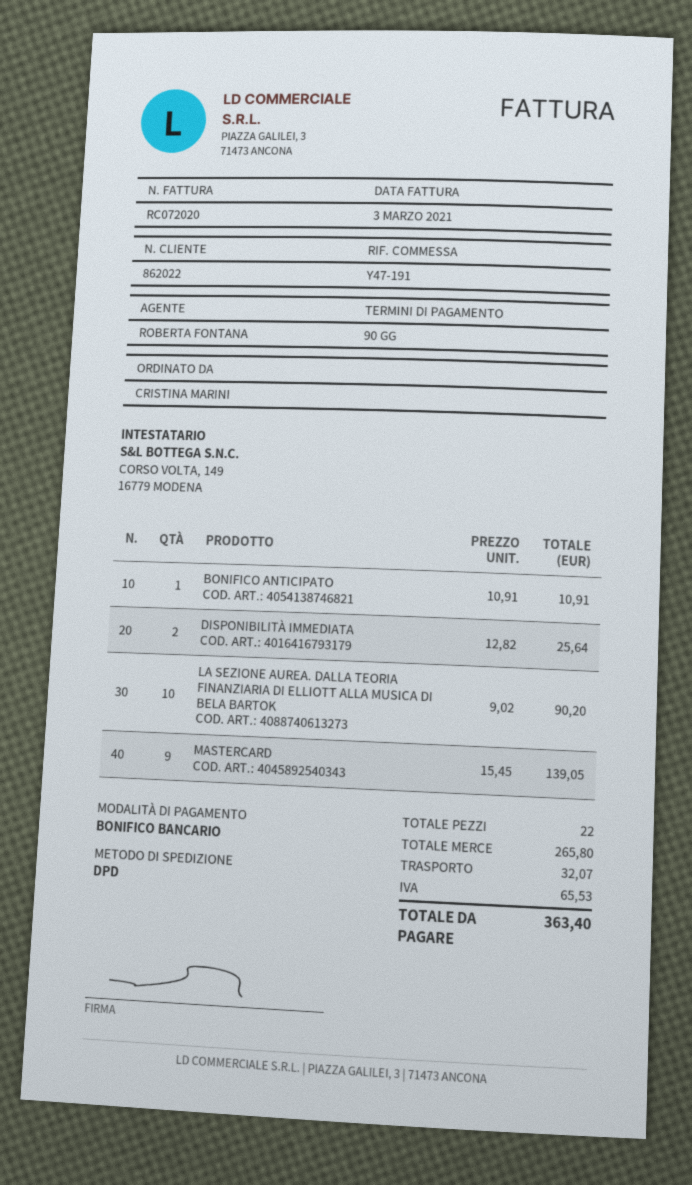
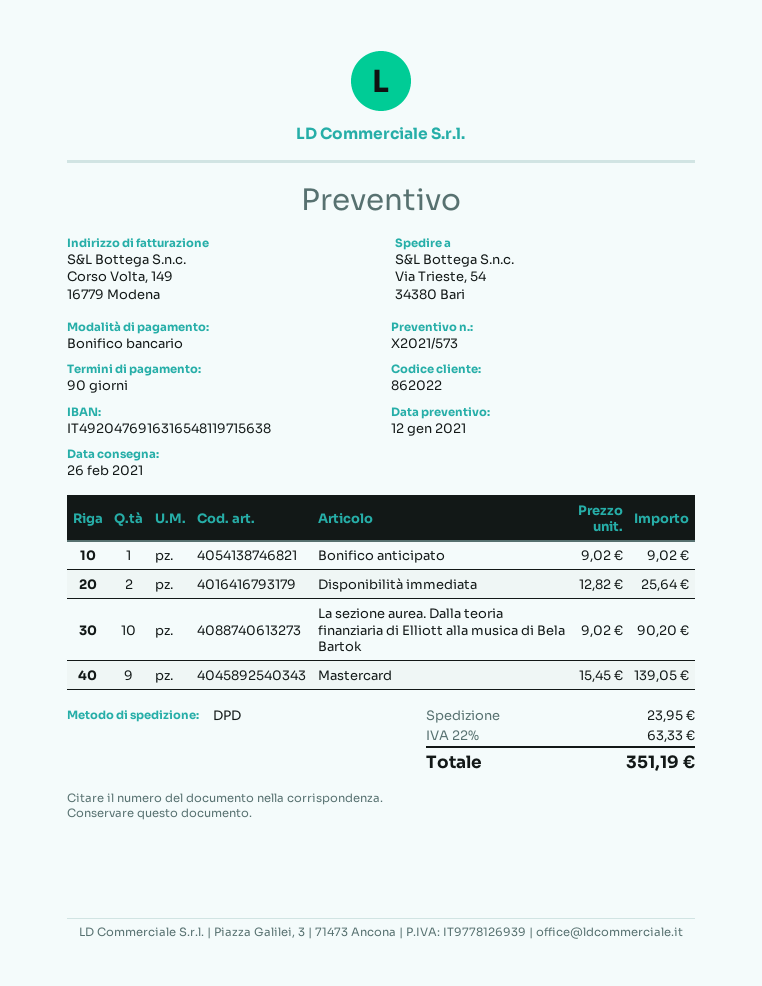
BONIFICO ANTICIPATO: 1 x 10.91 = 10.91 -> 1 x 9.02 = 9.02
shipping: 32.07 -> 23.95
tax: 65.53 -> 63.33
total: 363.40 -> 351.19

